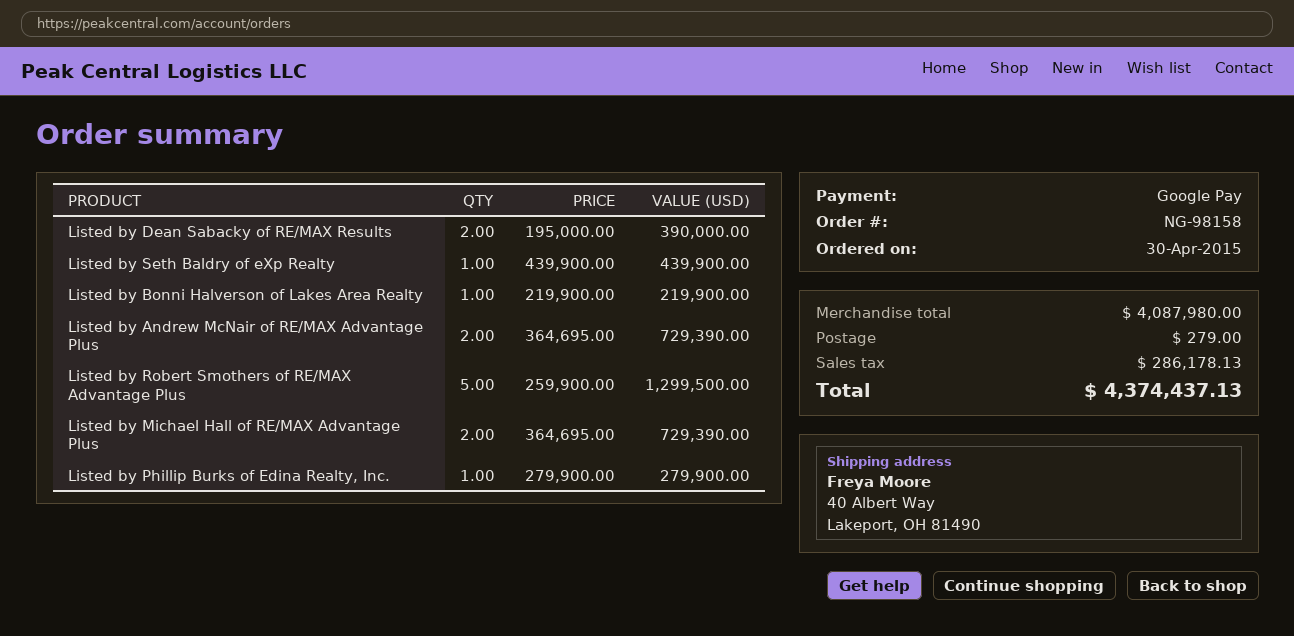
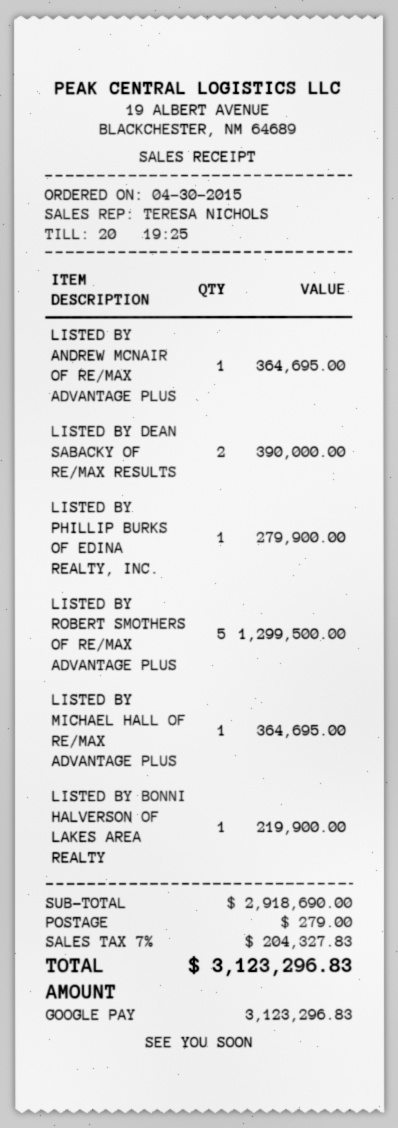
Listed by Seth Baldry of eXp Realty: 1 for 439900.00 -> none
Listed by Andrew McNair of RE/MAX Advantage Plus: 2 for 729390.00 -> 1 for 364695.00
Listed by Michael Hall of RE/MAX Advantage Plus: 2 for 729390.00 -> 1 for 364695.00
subtotal: 4087980.00 -> 2918690.00
tax: 286178.13 -> 204327.83
total: 4374437.13 -> 3123296.83

